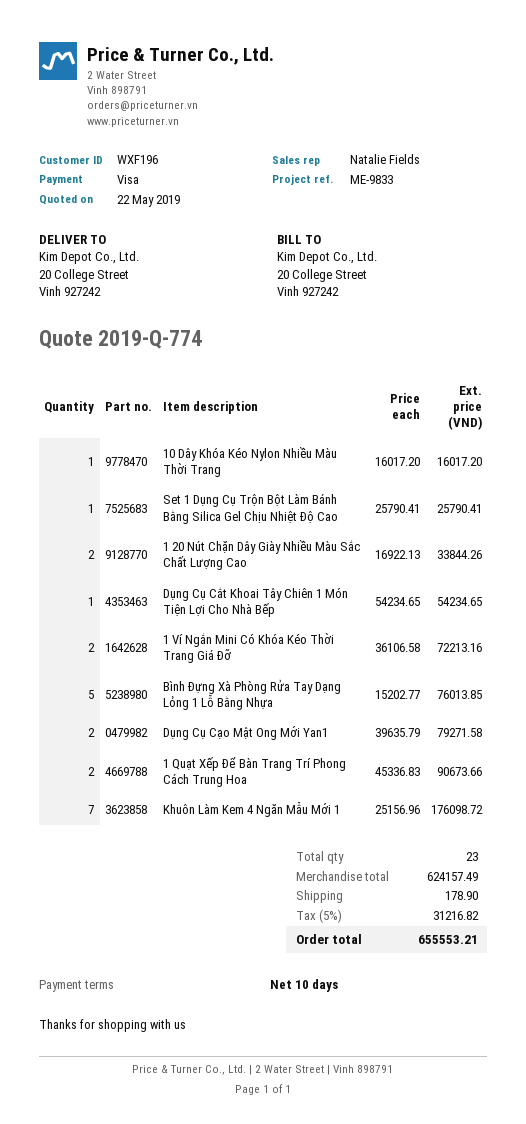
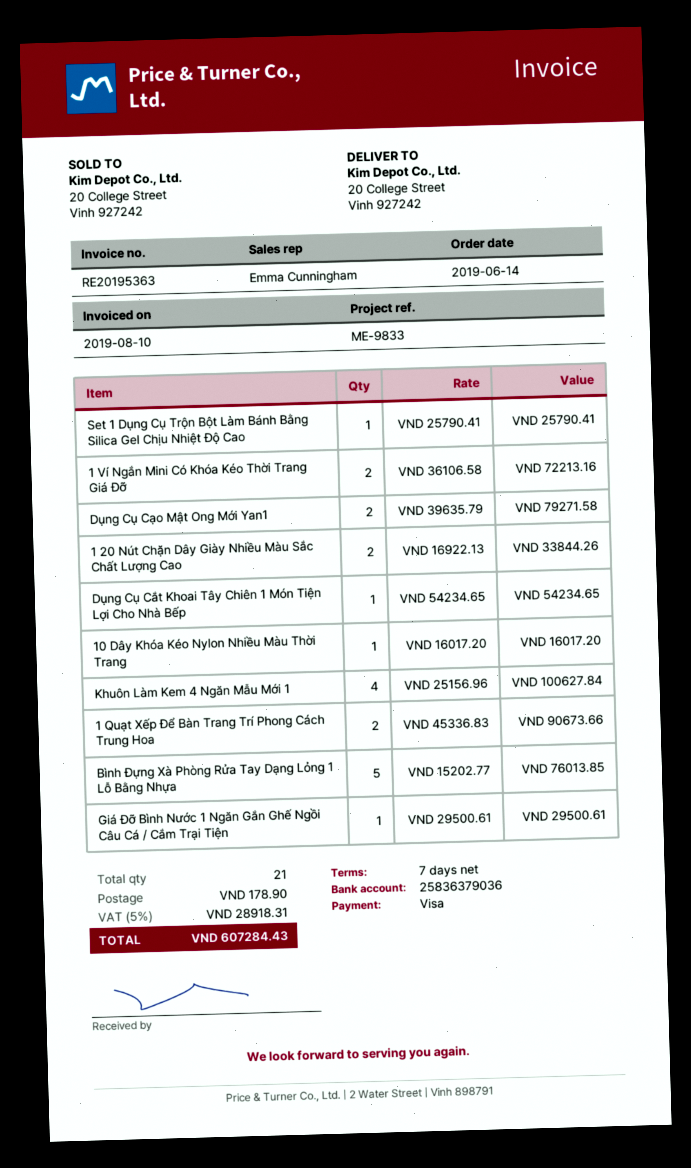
payment terms: 10 days -> 7 days
sales rep: Natalie Fields -> Emma Cunningham
Khuôn Làm Kem 4 Ngăn Mẫu Mới 1: 7 x 25156.96 = 176098.72 -> 4 x 25156.96 = 100627.84
Giá Đỡ Bình Nước 1 Ngăn Gắn Ghế Ngồi Câu Cá / Cắm Trại Tiện: none -> 1 x 29500.61 = 29500.61
total quantity: 23 -> 21
tax: 5% = 31216.82 -> 5% = 28918.31
total: 655553.21 -> 607284.43

